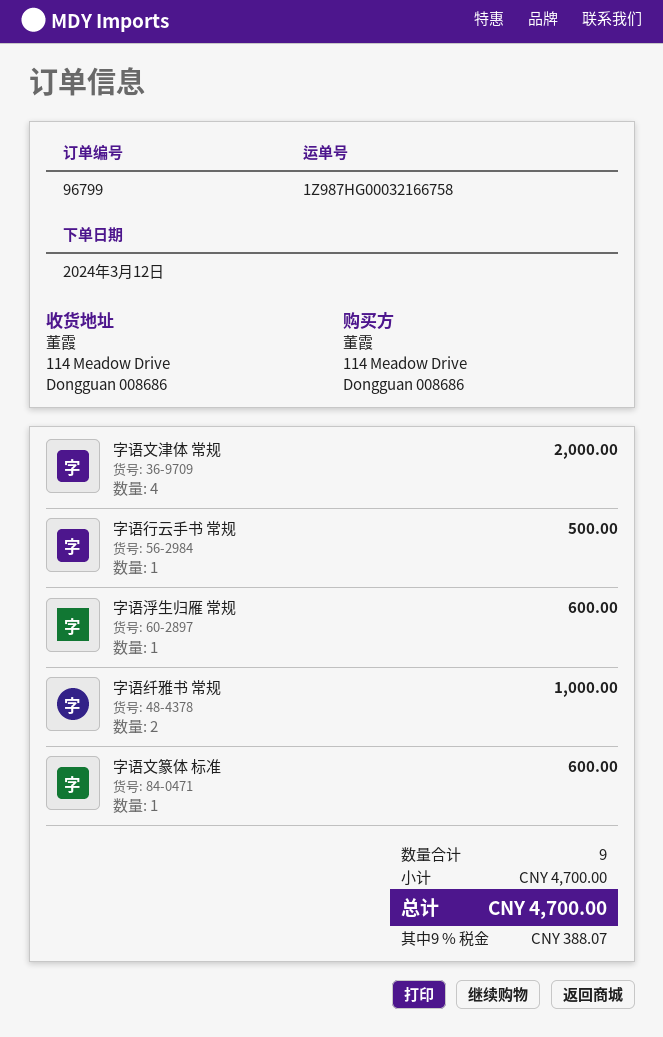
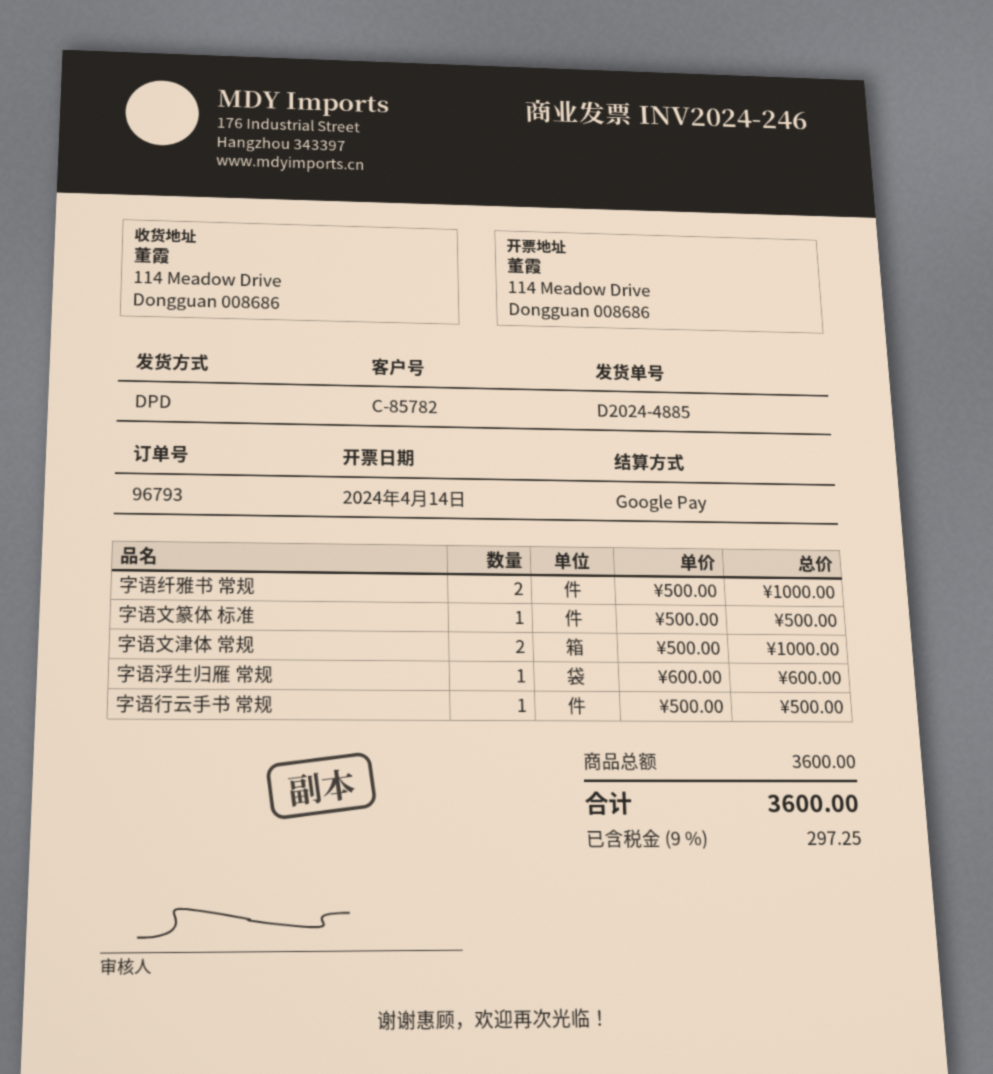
order number: 96799 -> 96793
字语文津体 常规: 4 for 2000.00 -> 2 for 1000.00
字语文篆体 标准: 1 for 600.00 -> 1 for 500.00
subtotal: 4700.00 -> 3600.00
tax: 9% = 388.07 -> 9% = 297.25
total: 4700.00 -> 3600.00

